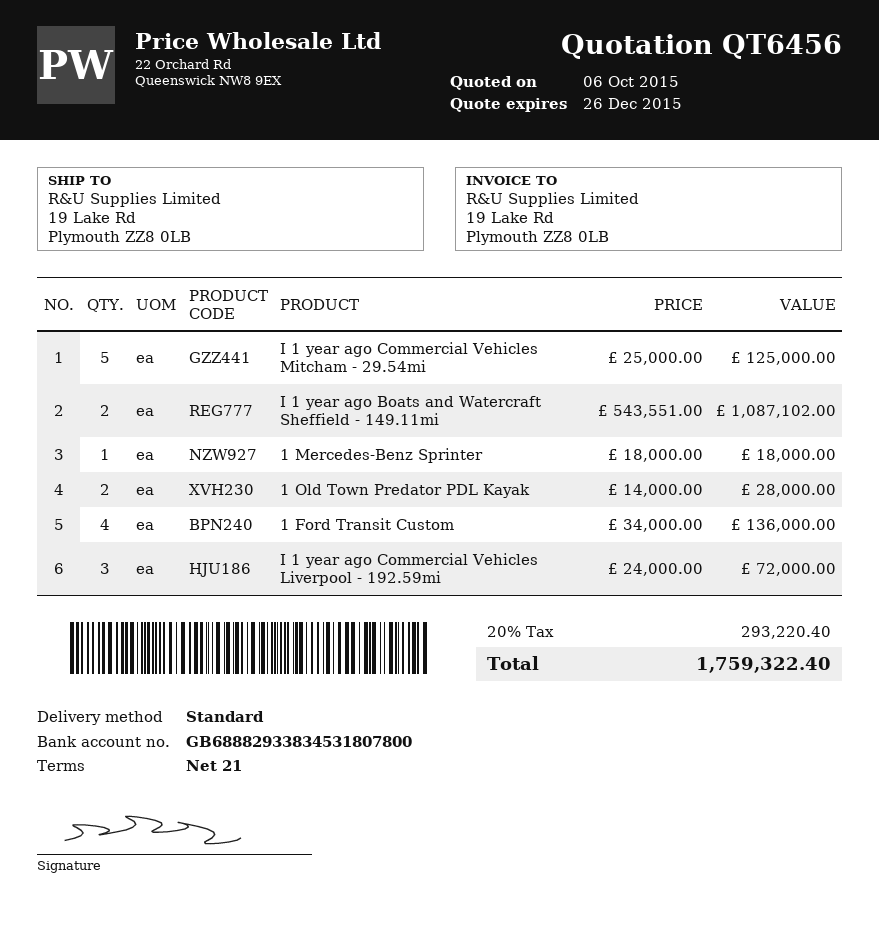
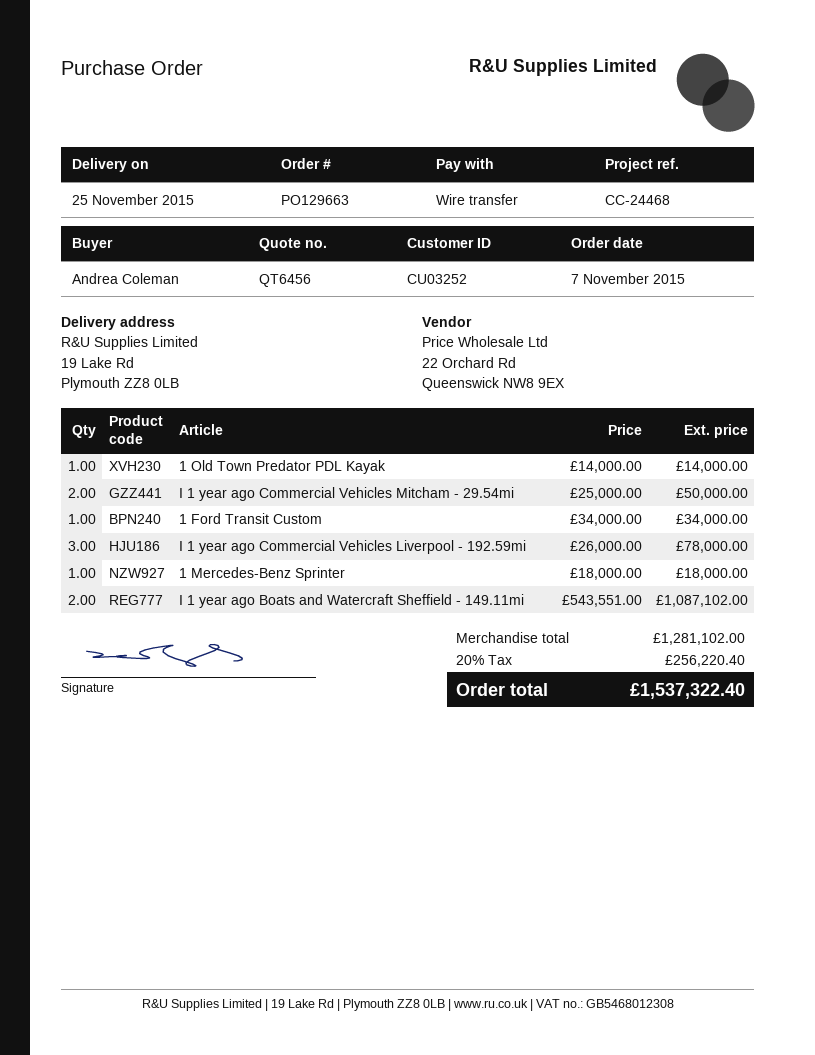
I 1 year ago Commercial Vehicles Mitcham - 29.54mi: 5 x 25000.00 = 125000.00 -> 2 x 25000.00 = 50000.00
1 Old Town Predator PDL Kayak: 2 x 14000.00 = 28000.00 -> 1 x 14000.00 = 14000.00
1 Ford Transit Custom: 4 x 34000.00 = 136000.00 -> 1 x 34000.00 = 34000.00
I 1 year ago Commercial Vehicles Liverpool - 192.59mi: 3 x 24000.00 = 72000.00 -> 3 x 26000.00 = 78000.00
tax: 20% = 293220.40 -> 20% = 256220.40
total: 1759322.40 -> 1537322.40

